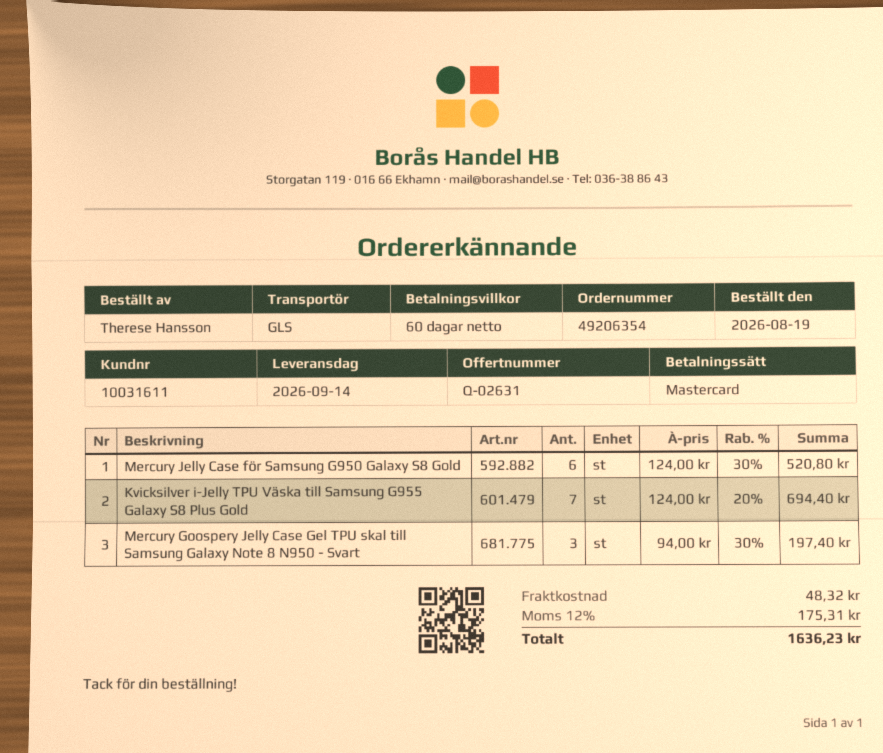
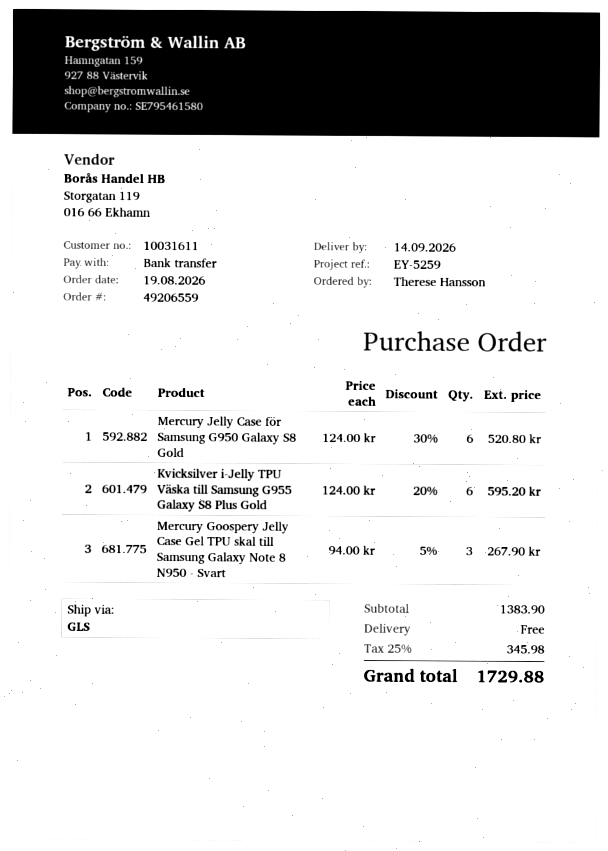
order number: 49206354 -> 49206559
payment method: Mastercard -> bank transfer
Kvicksilver i-Jelly TPU Väska till Samsung G955 Galaxy S8 Plus Gold: 7 x 124.00 - 20% = 694.40 -> 6 x 124.00 - 20% = 595.20
Mercury Goospery Jelly Case Gel TPU skal till Samsung Galaxy Note 8 N950 - Svart: 3 x 94.00 - 30% = 197.40 -> 3 x 94.00 - 5% = 267.90
shipping: 48.32 -> 0.00
tax: 12% = 175.31 -> 25% = 345.98
total: 1636.23 -> 1729.88

